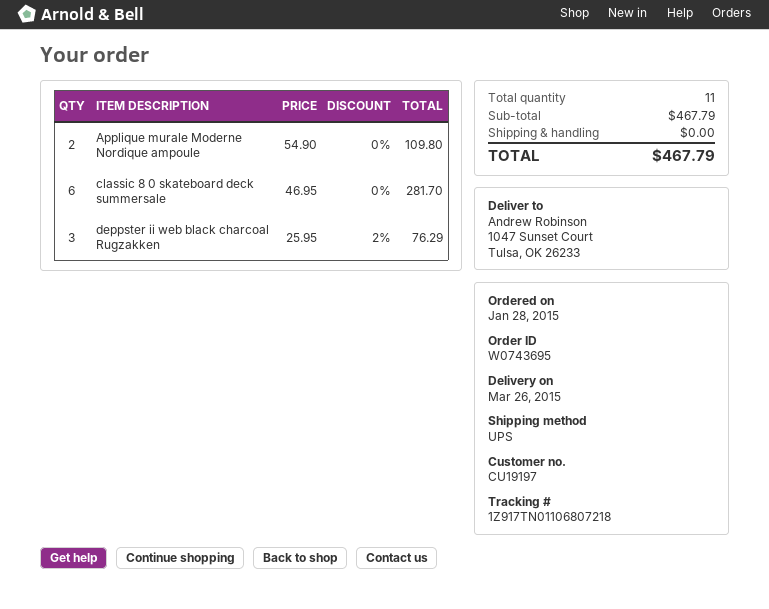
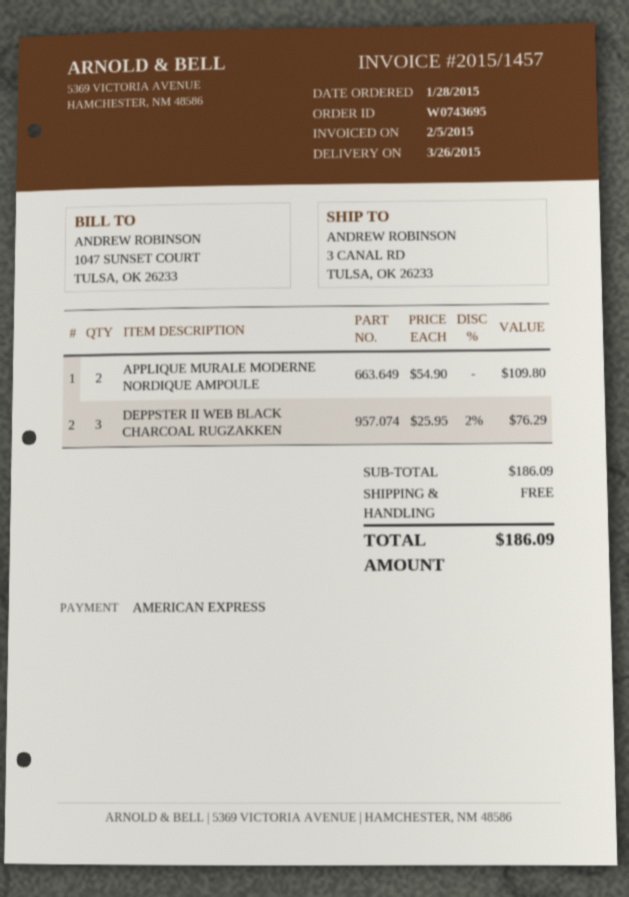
ship to: 1047 Sunset Court, Tulsa, OK 26233 -> 3 CANAL RD, TULSA, OK 26233
classic 8 0 skateboard deck summersale: 6 x 46.95 = 281.70 -> none
subtotal: 467.79 -> 186.09
total: 467.79 -> 186.09

